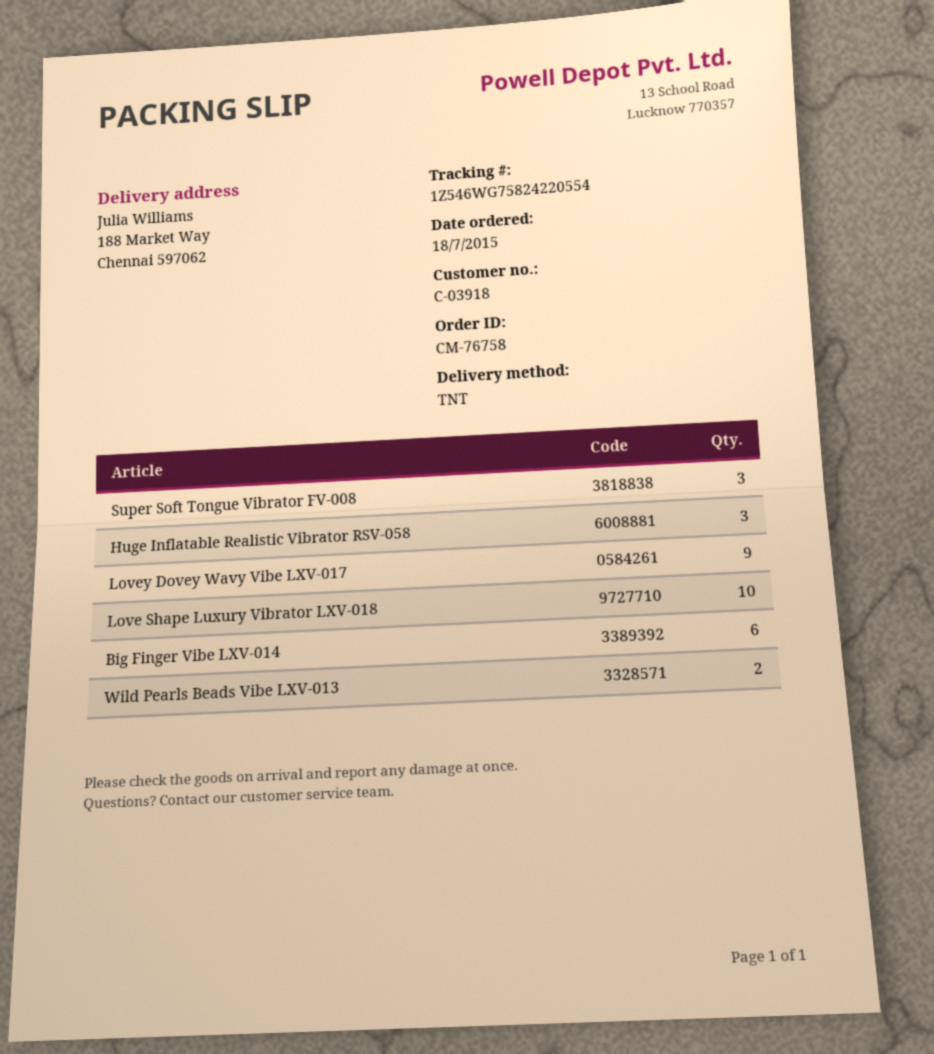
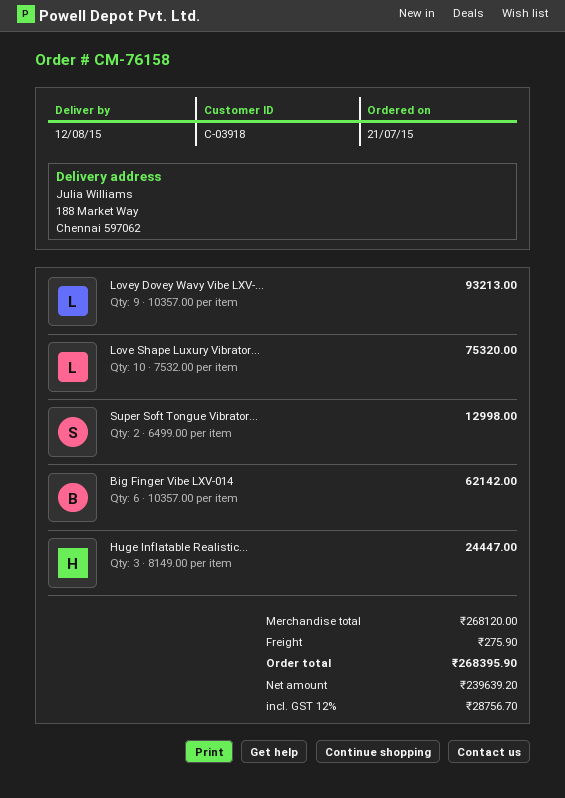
order number: CM-76758 -> CM-76158
order date: 2015-07-18 -> 2015-07-21
Super Soft Tongue Vibrator FV-008: 3 -> 2
Wild Pearls Beads Vibe LXV-013: 2 -> none

